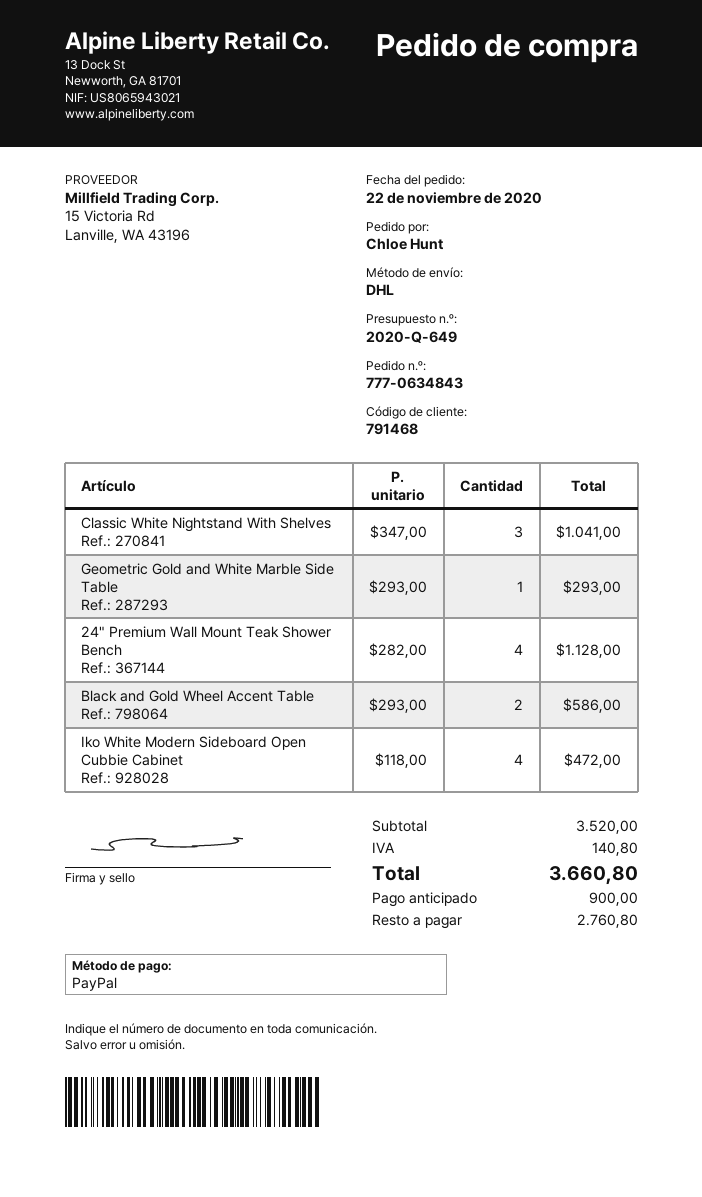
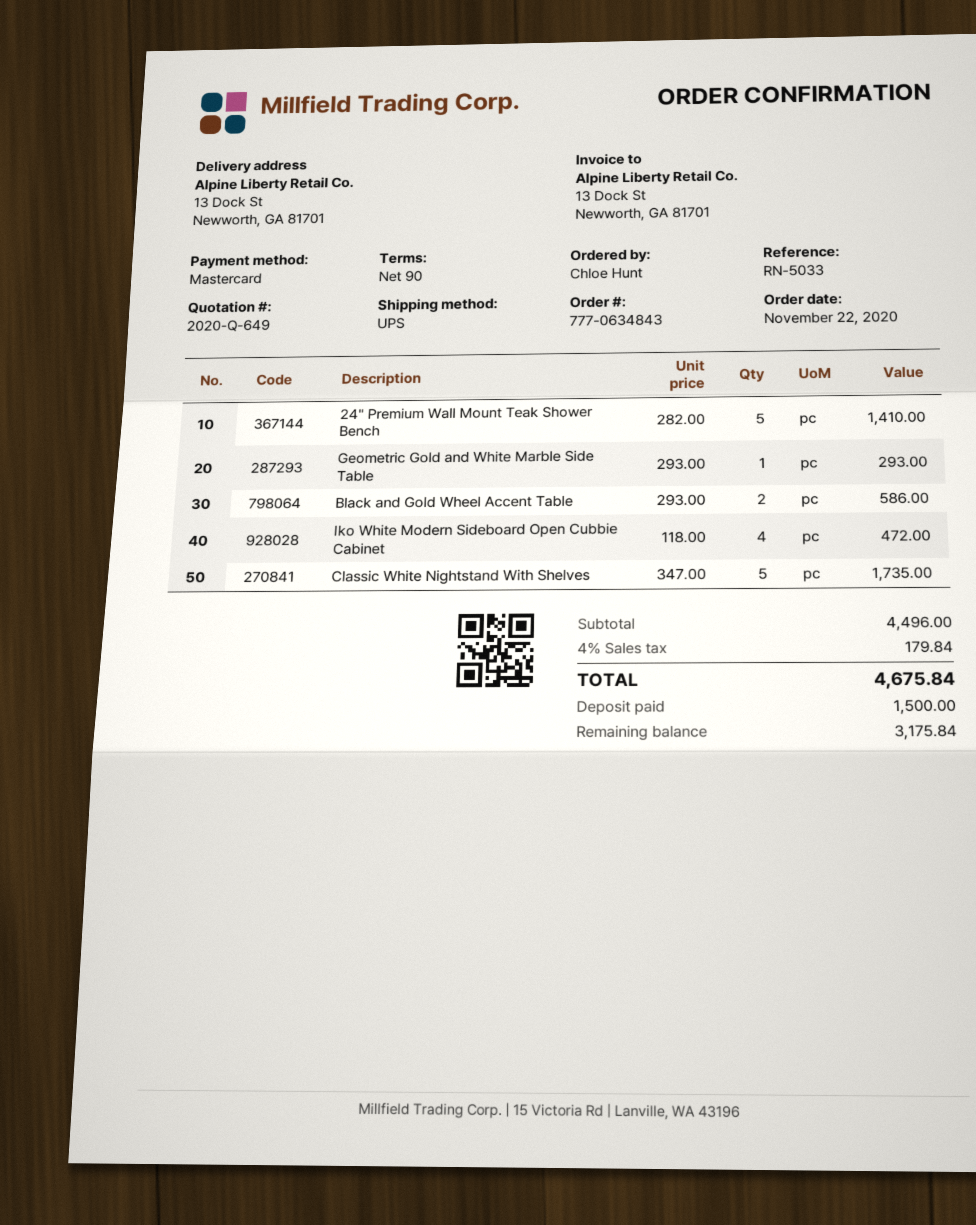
payment method: PayPal -> Mastercard
shipping method: DHL -> UPS
Classic White Nightstand With Shelves: 3 x 347.00 = 1041.00 -> 5 x 347.00 = 1735.00
24" Premium Wall Mount Teak Shower Bench: 4 x 282.00 = 1128.00 -> 5 x 282.00 = 1410.00
subtotal: 3520.00 -> 4496.00
tax: 140.80 -> 179.84
total: 3660.80 -> 4675.84
deposit: 900.00 -> 1500.00
balance: 2760.80 -> 3175.84

